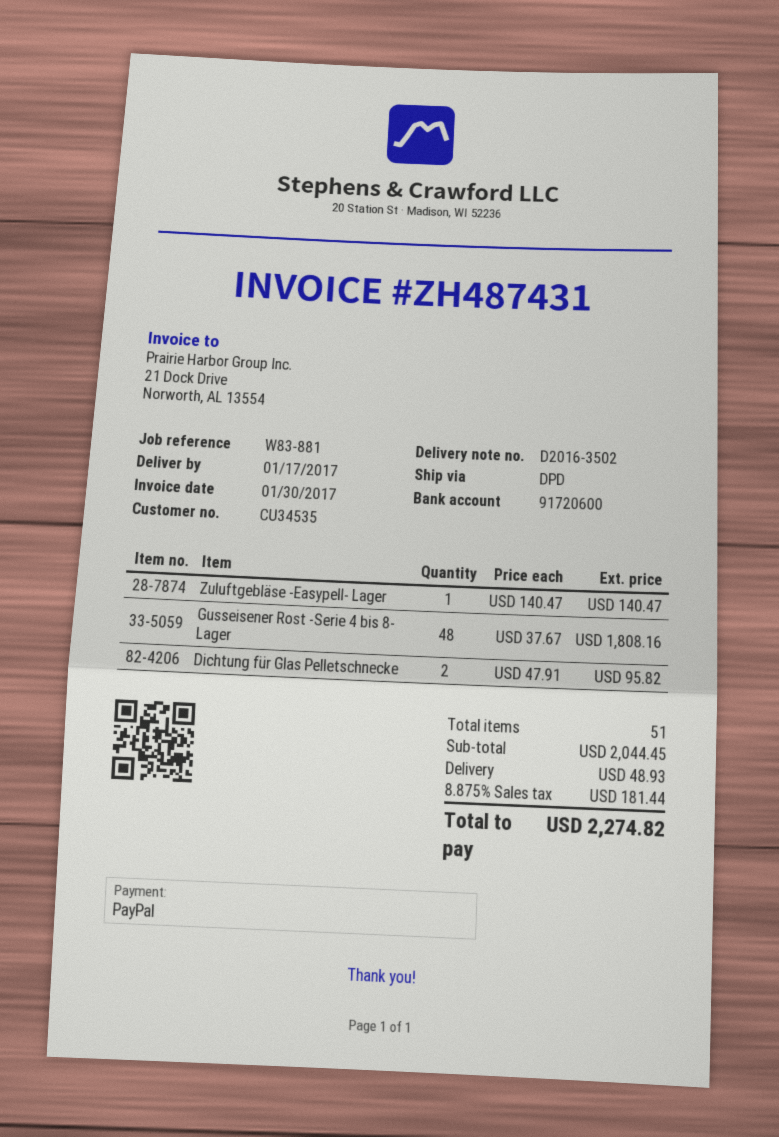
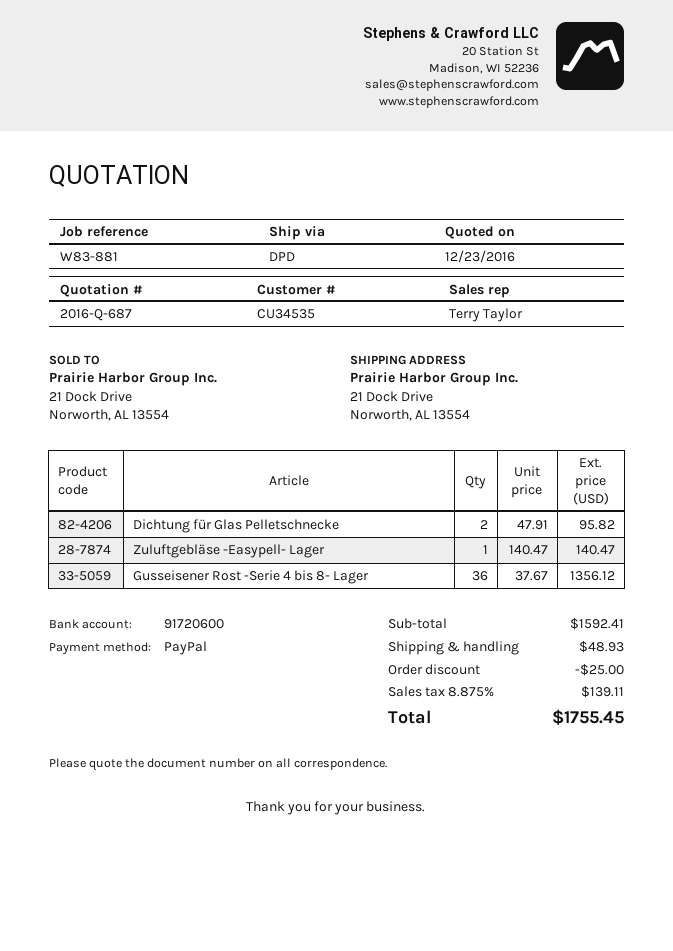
Gusseisener Rost -Serie 4 bis 8- Lager: 48 x 37.67 = 1808.16 -> 36 x 37.67 = 1356.12
subtotal: 2044.45 -> 1592.41
discount: none -> 25.00
tax: 8.875% = 181.44 -> 8.875% = 139.11
total: 2274.82 -> 1755.45

